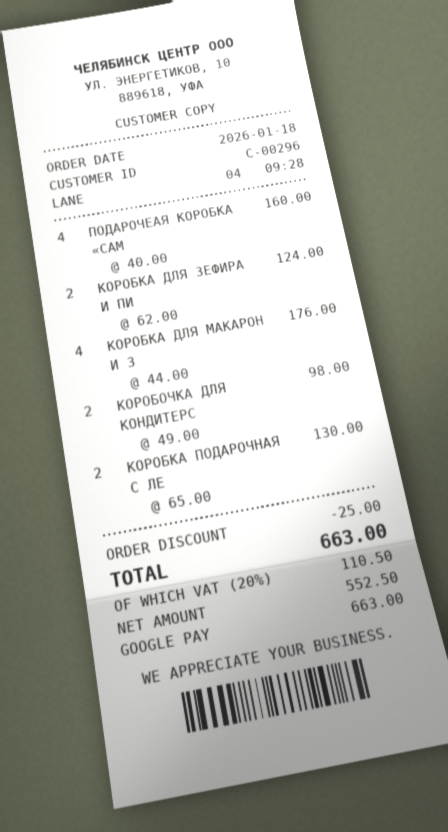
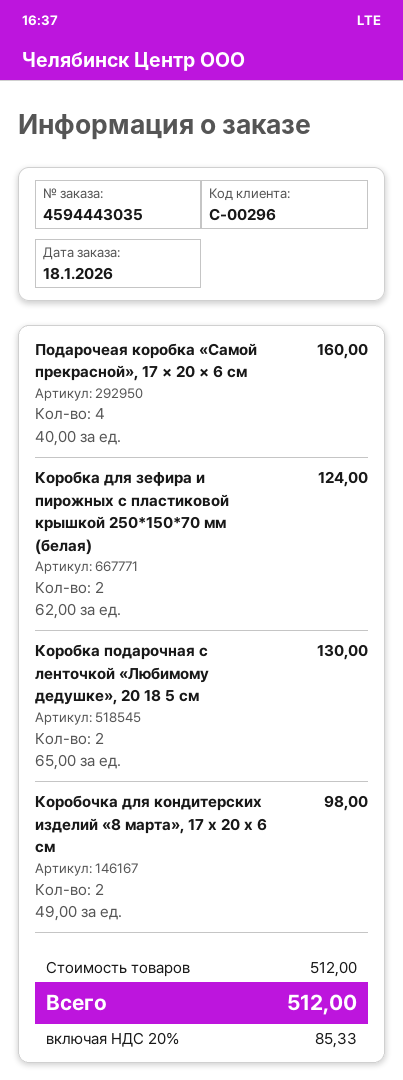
КОРОБКА ДЛЯ МАКАРОН И З: 4 x 44.00 = 176.00 -> none
discount: 25.00 -> none
tax: 20% = 110.50 -> 20% = 85.33
total: 663.00 -> 512.00

